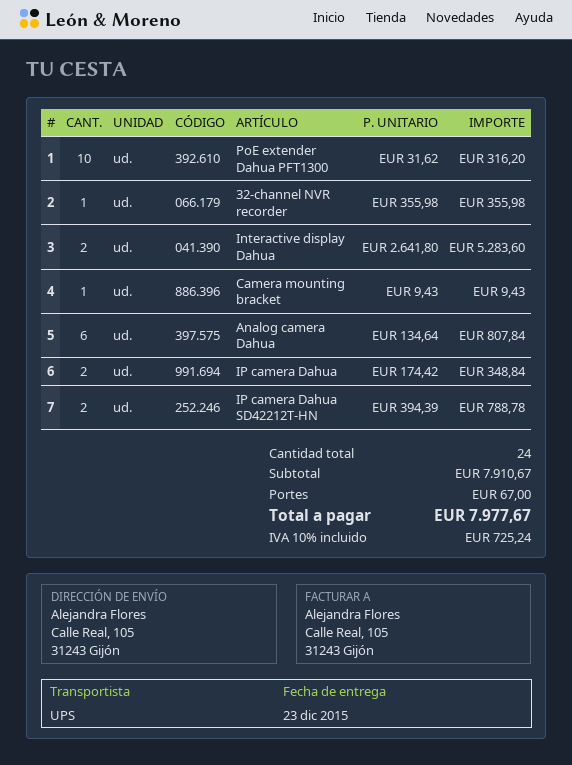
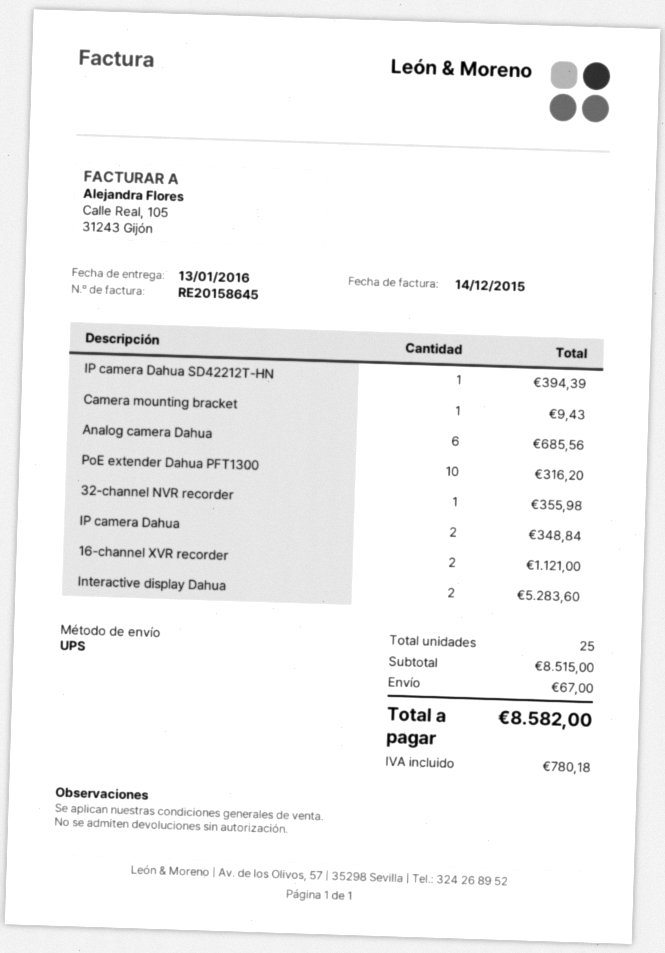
delivery date: 2015-12-23 -> 2016-01-13
Analog camera Dahua: 6 for 807.84 -> 6 for 685.56
IP camera Dahua SD42212T-HN: 2 for 788.78 -> 1 for 394.39
16-channel XVR recorder: none -> 2 for 1121.00
total quantity: 24 -> 25
subtotal: 7910.67 -> 8515.00
tax: 725.24 -> 780.18
total: 7977.67 -> 8582.00

